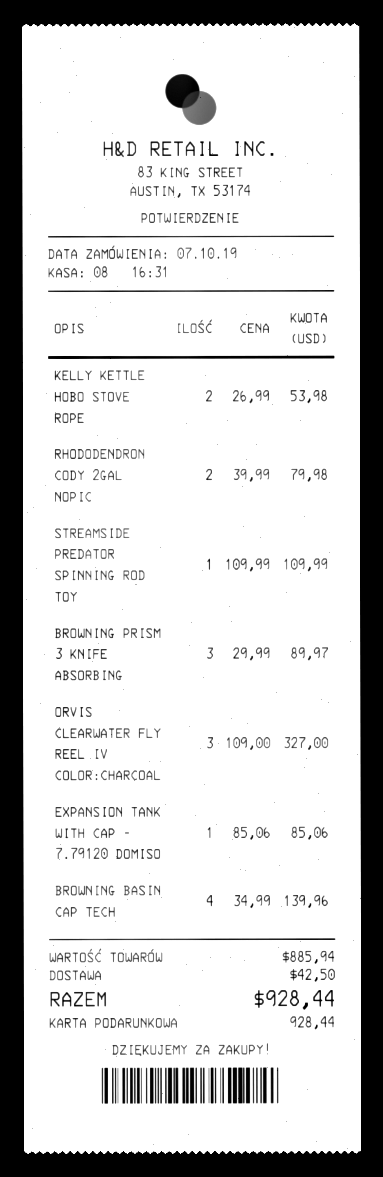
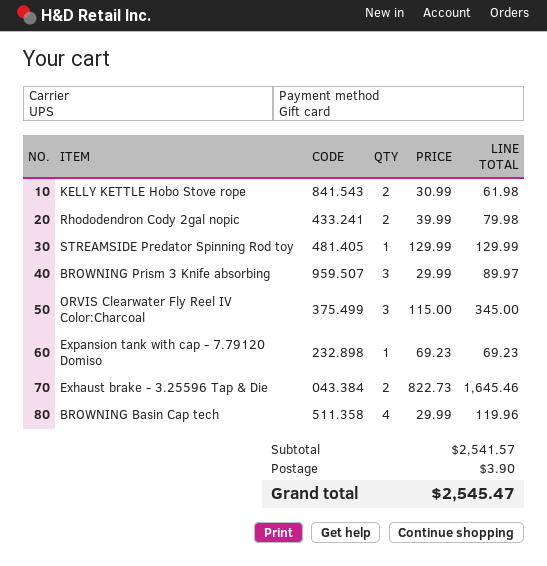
KELLY KETTLE HOBO STOVE ROPE: 2 x 26.99 = 53.98 -> 2 x 30.99 = 61.98
STREAMSIDE PREDATOR SPINNING ROD TOY: 1 x 109.99 = 109.99 -> 1 x 129.99 = 129.99
ORVIS CLEARWATER FLY REEL IV COLOR:CHARCOAL: 3 x 109.00 = 327.00 -> 3 x 115.00 = 345.00
EXPANSION TANK WITH CAP - 7.79120 DOMISO: 1 x 85.06 = 85.06 -> 1 x 69.23 = 69.23
BROWNING BASIN CAP TECH: 4 x 34.99 = 139.96 -> 4 x 29.99 = 119.96
Exhaust brake - 3.25596 Tap & Die: none -> 2 x 822.73 = 1645.46
subtotal: 885.94 -> 2541.57
shipping: 42.50 -> 3.90
total: 928.44 -> 2545.47

